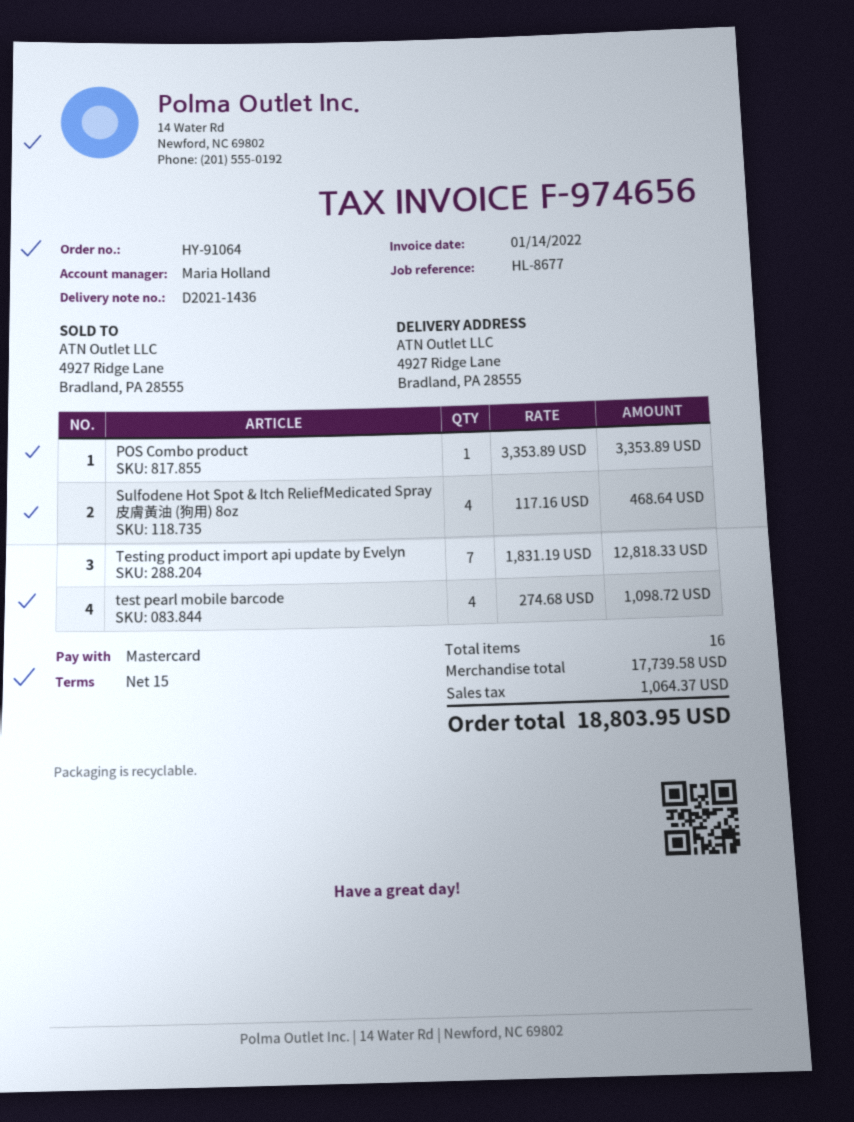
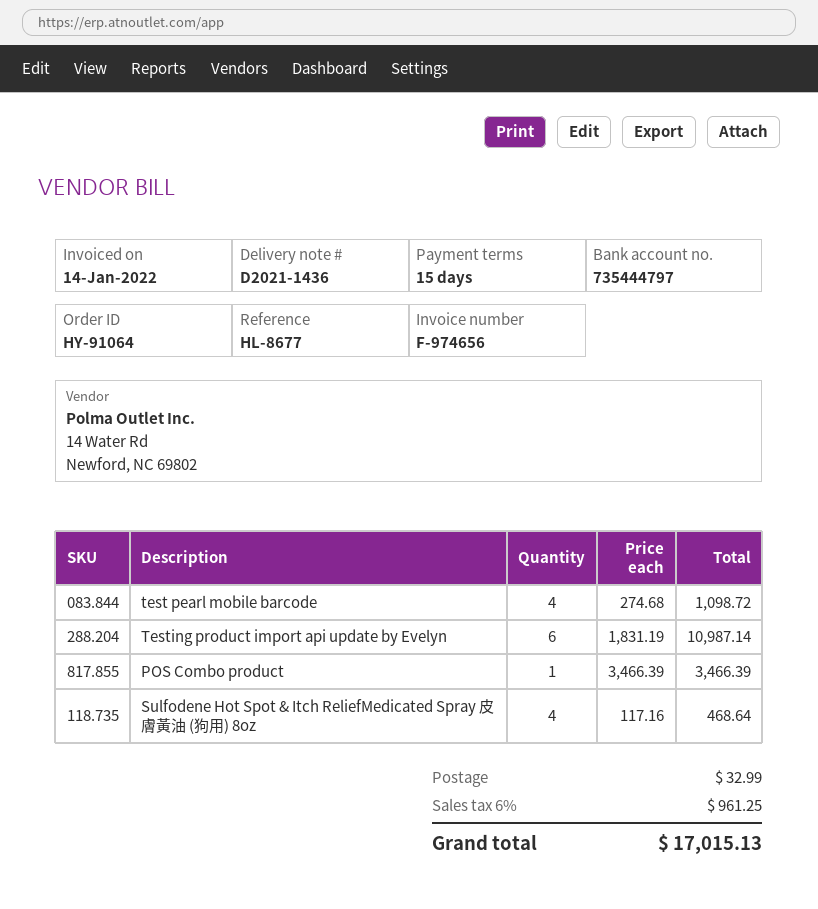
POS Combo product: 1 x 3353.89 = 3353.89 -> 1 x 3466.39 = 3466.39
Testing product import api update by Evelyn: 7 x 1831.19 = 12818.33 -> 6 x 1831.19 = 10987.14
shipping: none -> 32.99
tax: 1064.37 -> 961.25
total: 18803.95 -> 17015.13

